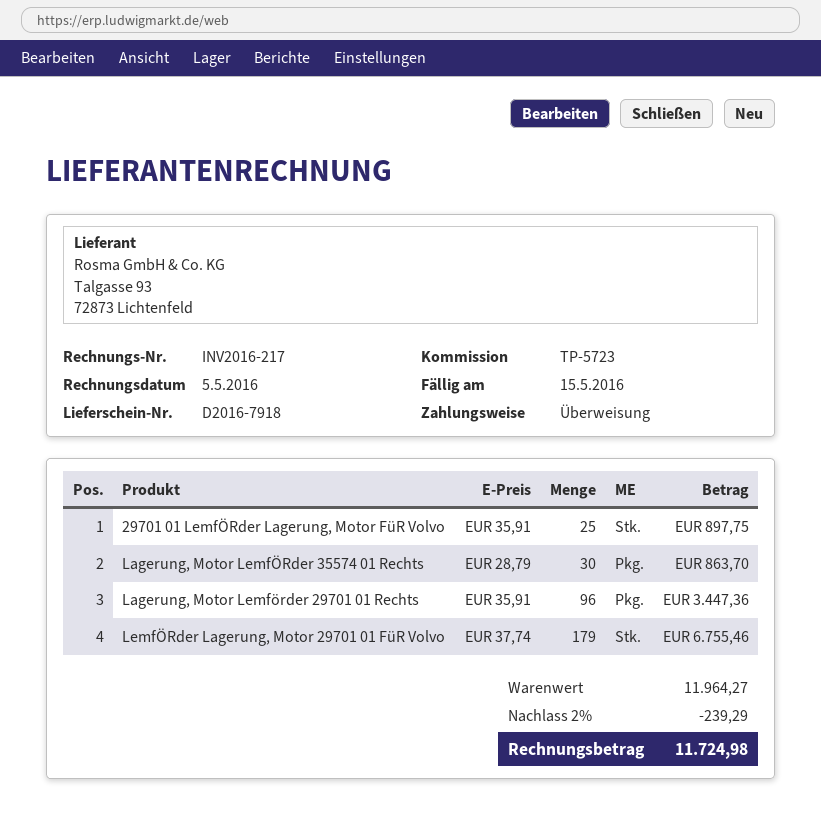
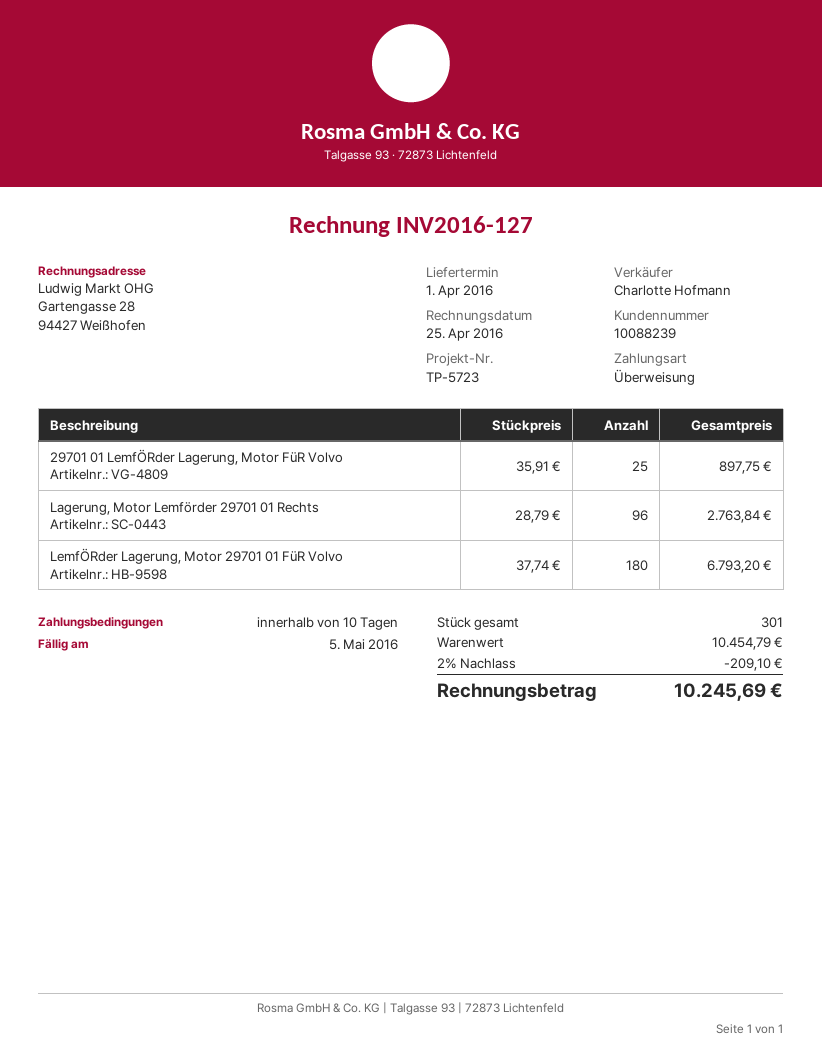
invoice number: INV2016-217 -> INV2016-127
invoice date: 2016-05-05 -> 2016-04-25
due date: 2016-05-15 -> 2016-05-05
Lagerung, Motor LemfÖRder 35574 01 Rechts: 30 x 28.79 = 863.70 -> none
Lagerung, Motor Lemförder 29701 01 Rechts: 96 x 35.91 = 3447.36 -> 96 x 28.79 = 2763.84
LemfÖRder Lagerung, Motor 29701 01 FüR Volvo: 179 x 37.74 = 6755.46 -> 180 x 37.74 = 6793.20
subtotal: 11964.27 -> 10454.79
discount: 2% = 239.29 -> 2% = 209.10
total: 11724.98 -> 10245.69

